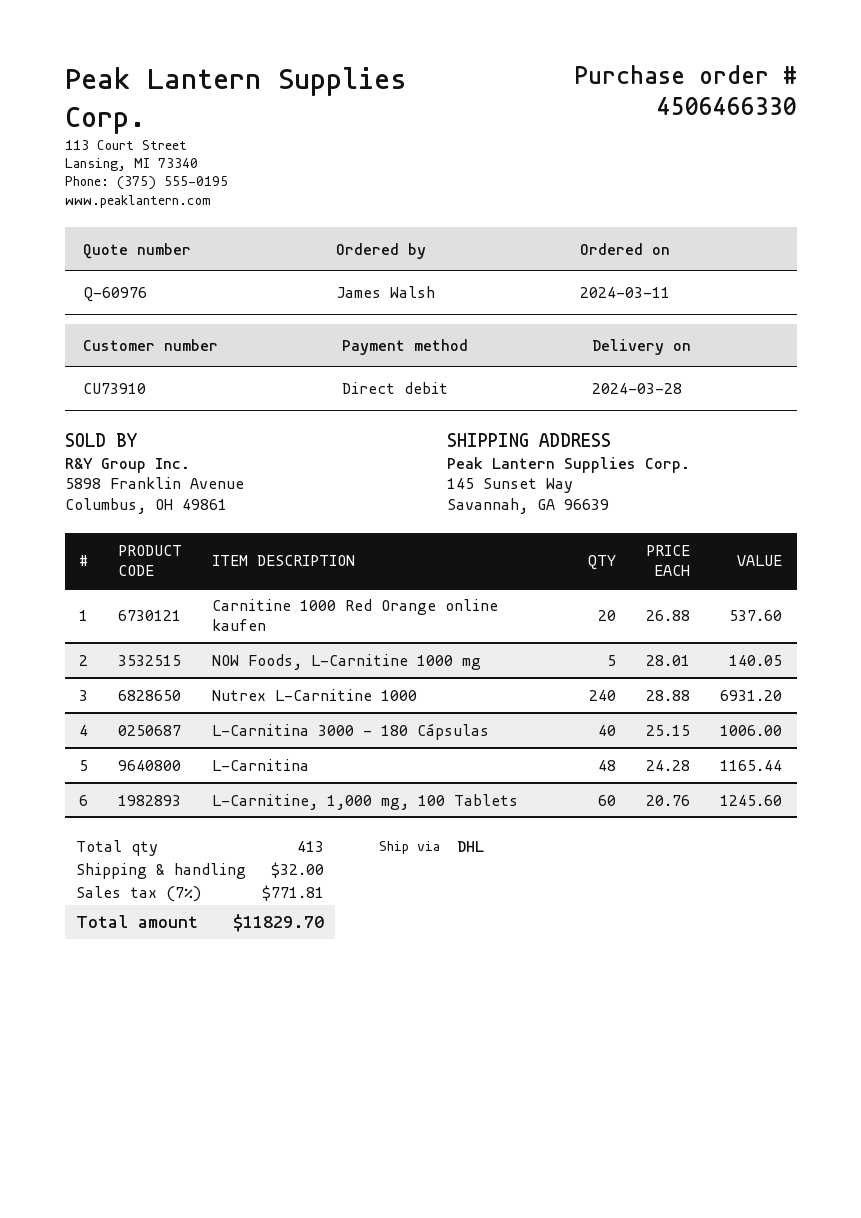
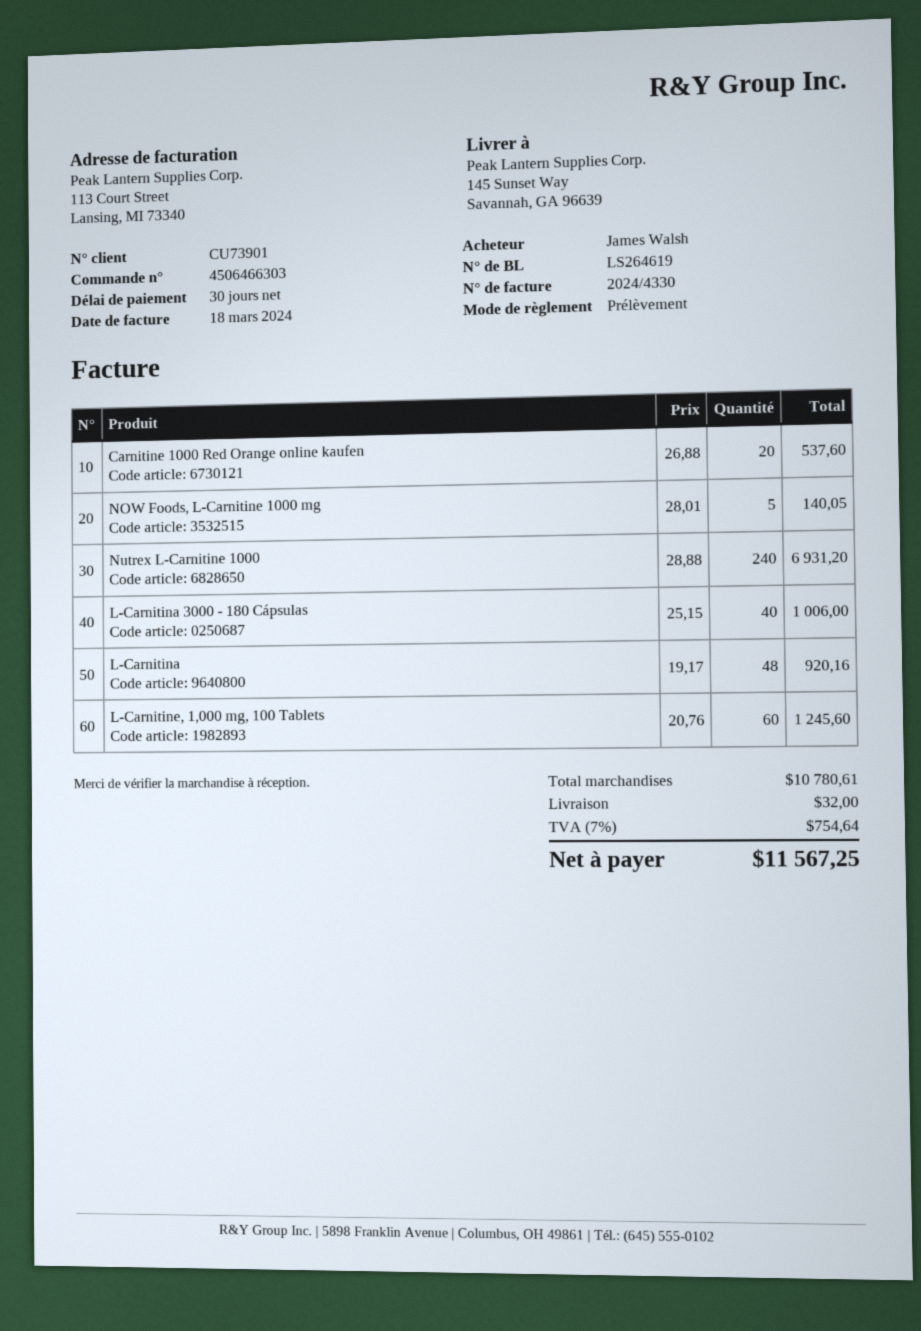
order number: 4506466330 -> 4506466303
customer number: CU73910 -> CU73901
L-Carnitina: 48 x 24.28 = 1165.44 -> 48 x 19.17 = 920.16
tax: 7% = 771.81 -> 7% = 754.64
total: 11829.70 -> 11567.25

